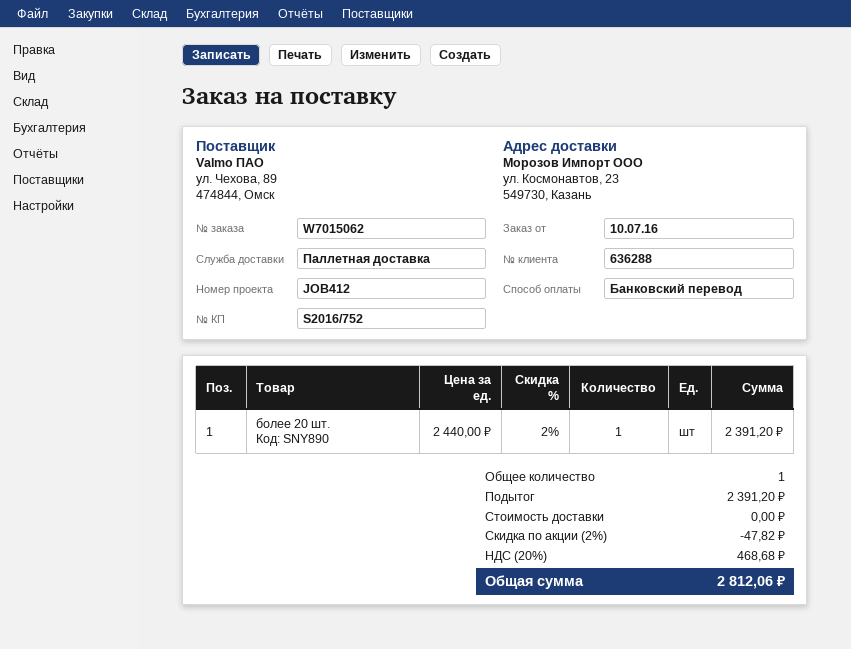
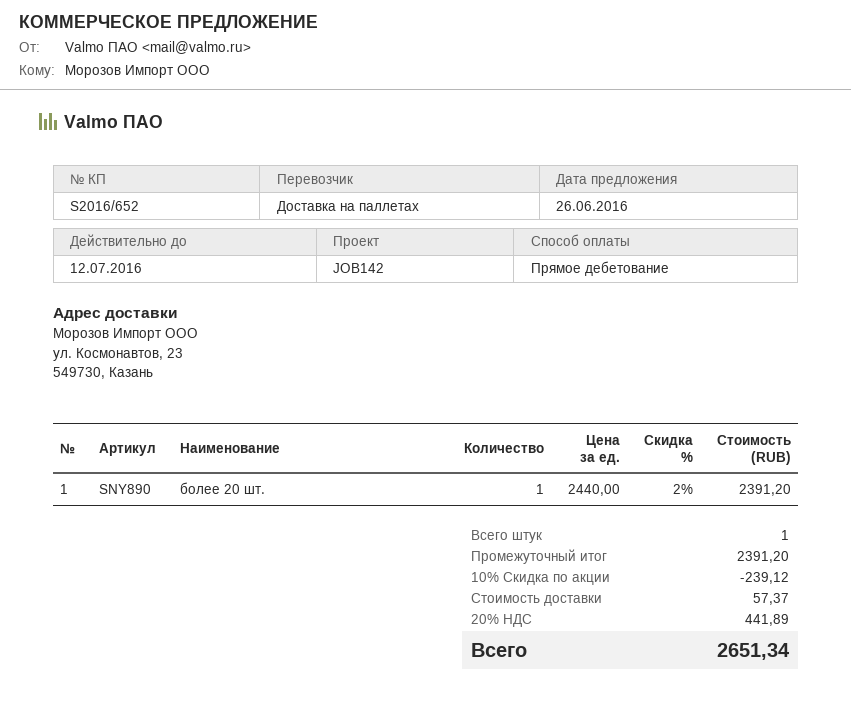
quote number: S2016/752 -> S2016/652
reference: JOB412 -> JOB142
payment method: bank transfer -> direct debit
discount: 2% = 47.82 -> 10% = 239.12
shipping: 0.00 -> 57.37
tax: 20% = 468.68 -> 20% = 441.89
total: 2812.06 -> 2651.34

